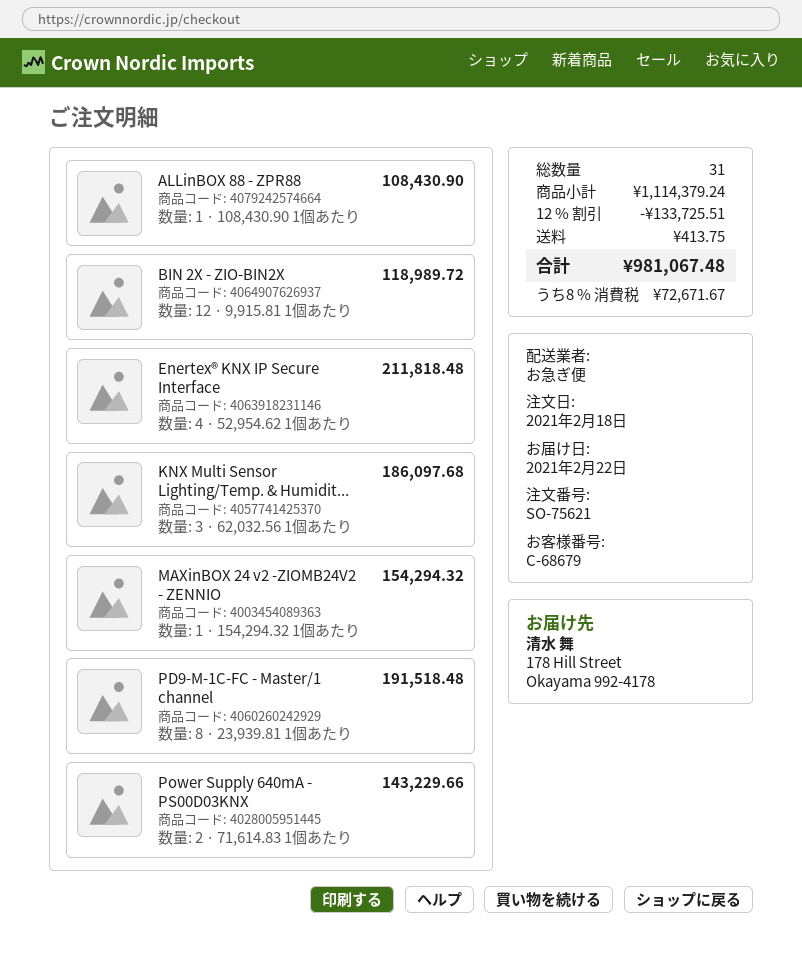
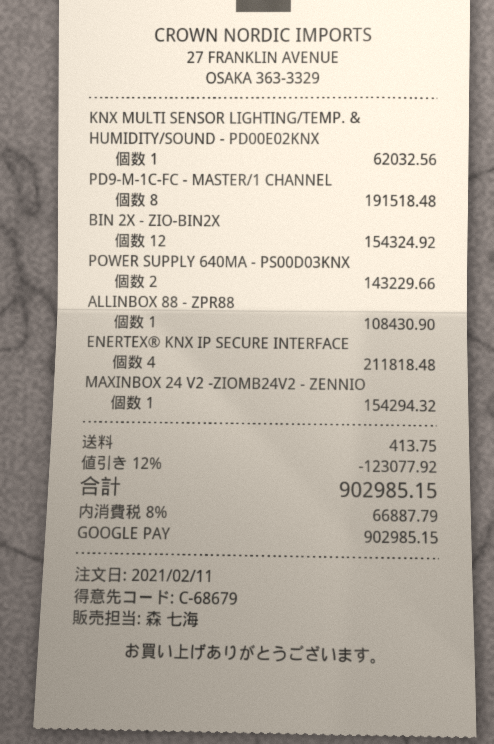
order date: 2021-02-18 -> 2021-02-11
BIN 2X - ZIO-BIN2X: 12 for 118989.72 -> 12 for 154324.92
KNX Multi Sensor Lighting/Temp. & Humidit...: 3 for 186097.68 -> 1 for 62032.56
discount: 12% = 133725.51 -> 12% = 123077.92
tax: 8% = 72671.67 -> 8% = 66887.79
total: 981067.48 -> 902985.15

